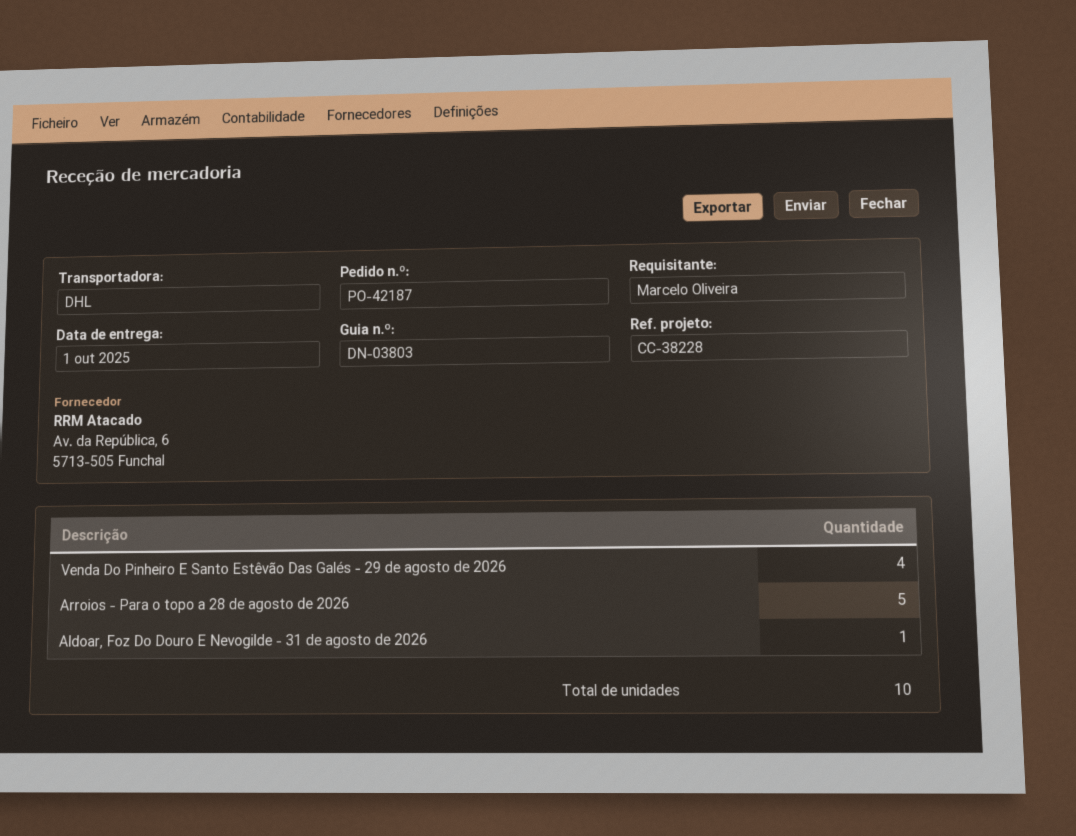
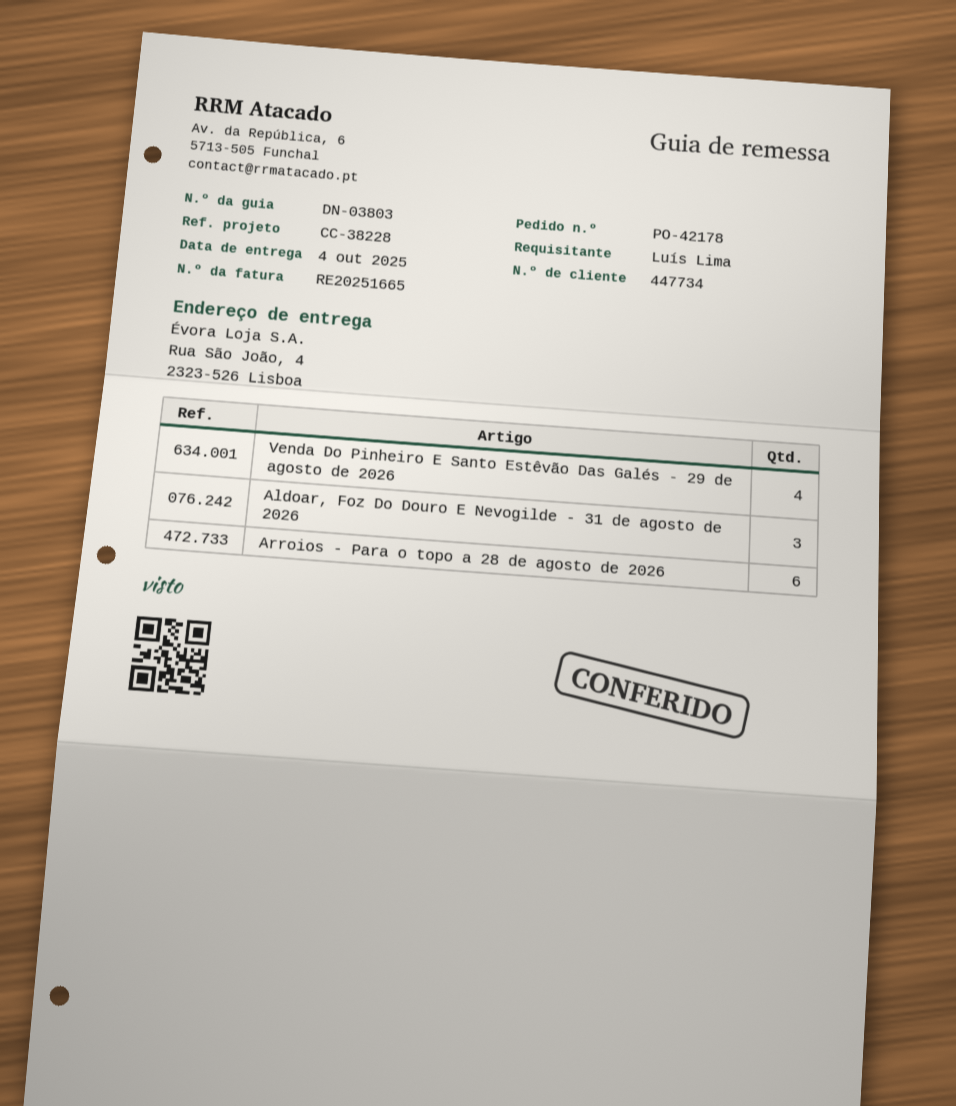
order number: PO-42187 -> PO-42178
delivery date: 2025-10-01 -> 2025-10-04
ordered by: Marcelo Oliveira -> Luís Lima
Arroios - Para o topo a 28 de agosto de 2026: 5 -> 6
Aldoar, Foz Do Douro E Nevogilde - 31 de agosto de 2026: 1 -> 3

